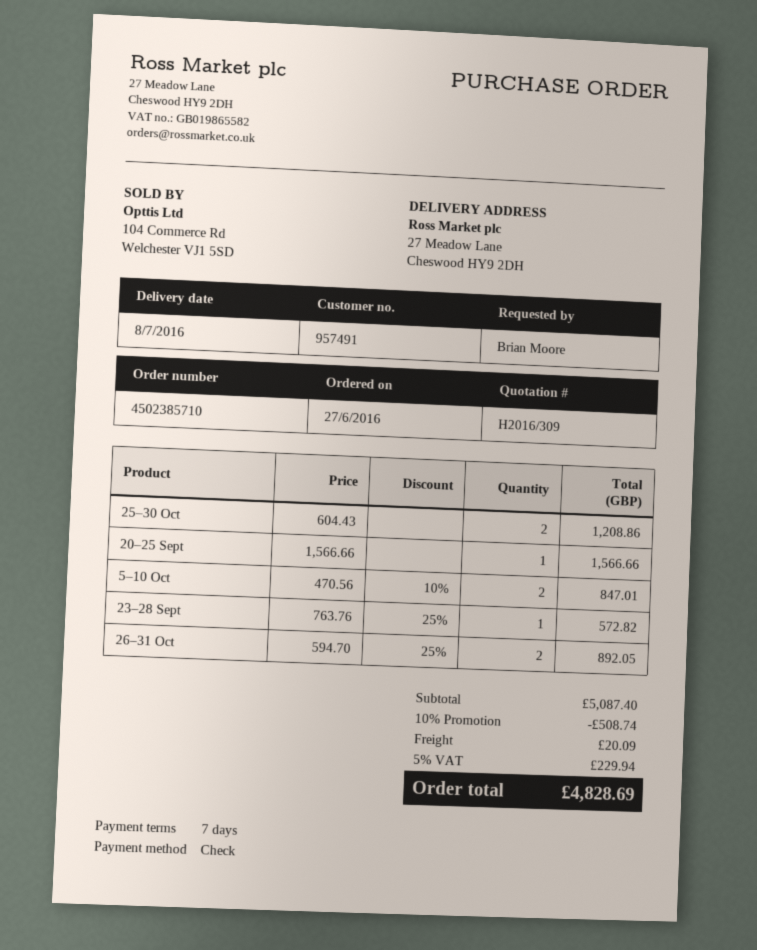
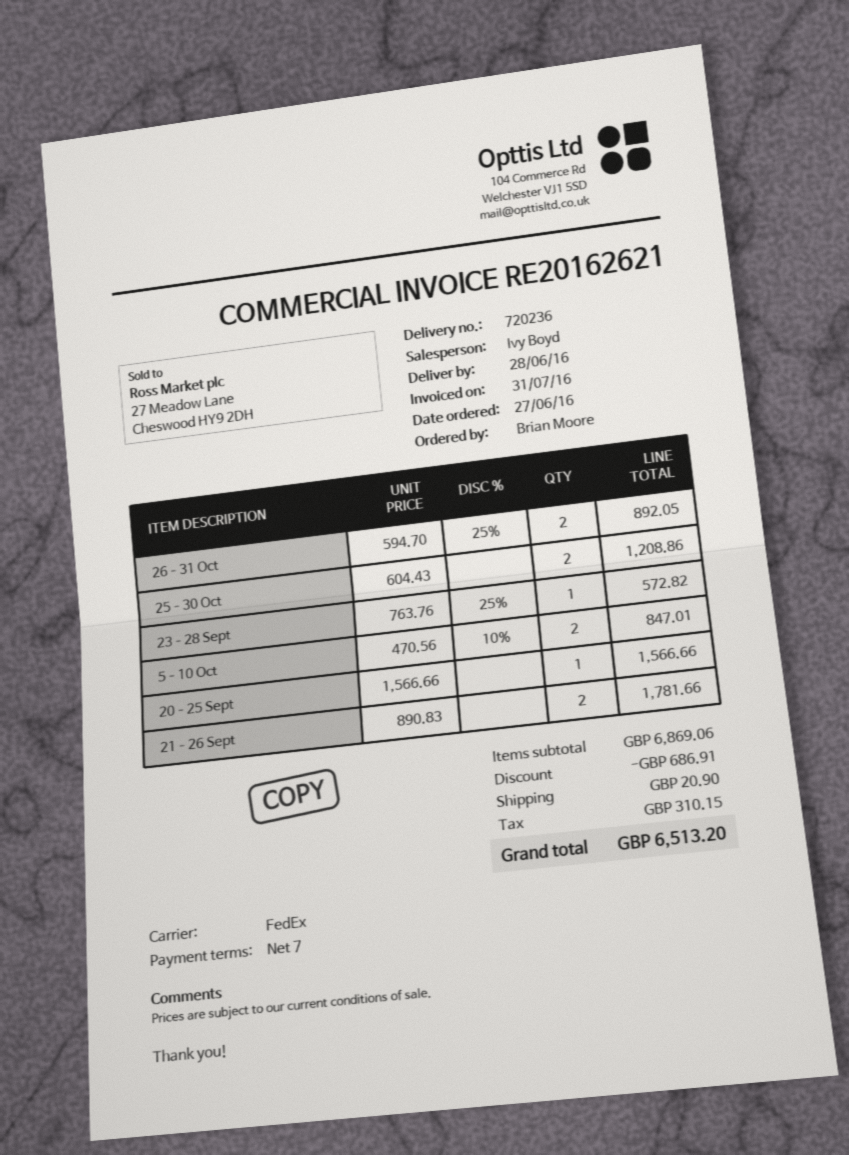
delivery date: 2016-07-08 -> 2016-06-28
21–26 Sept: none -> 2 x 890.83 = 1781.66
subtotal: 5087.40 -> 6869.06
discount: 508.74 -> 686.91
shipping: 20.09 -> 20.90
tax: 229.94 -> 310.15
total: 4828.69 -> 6513.20

